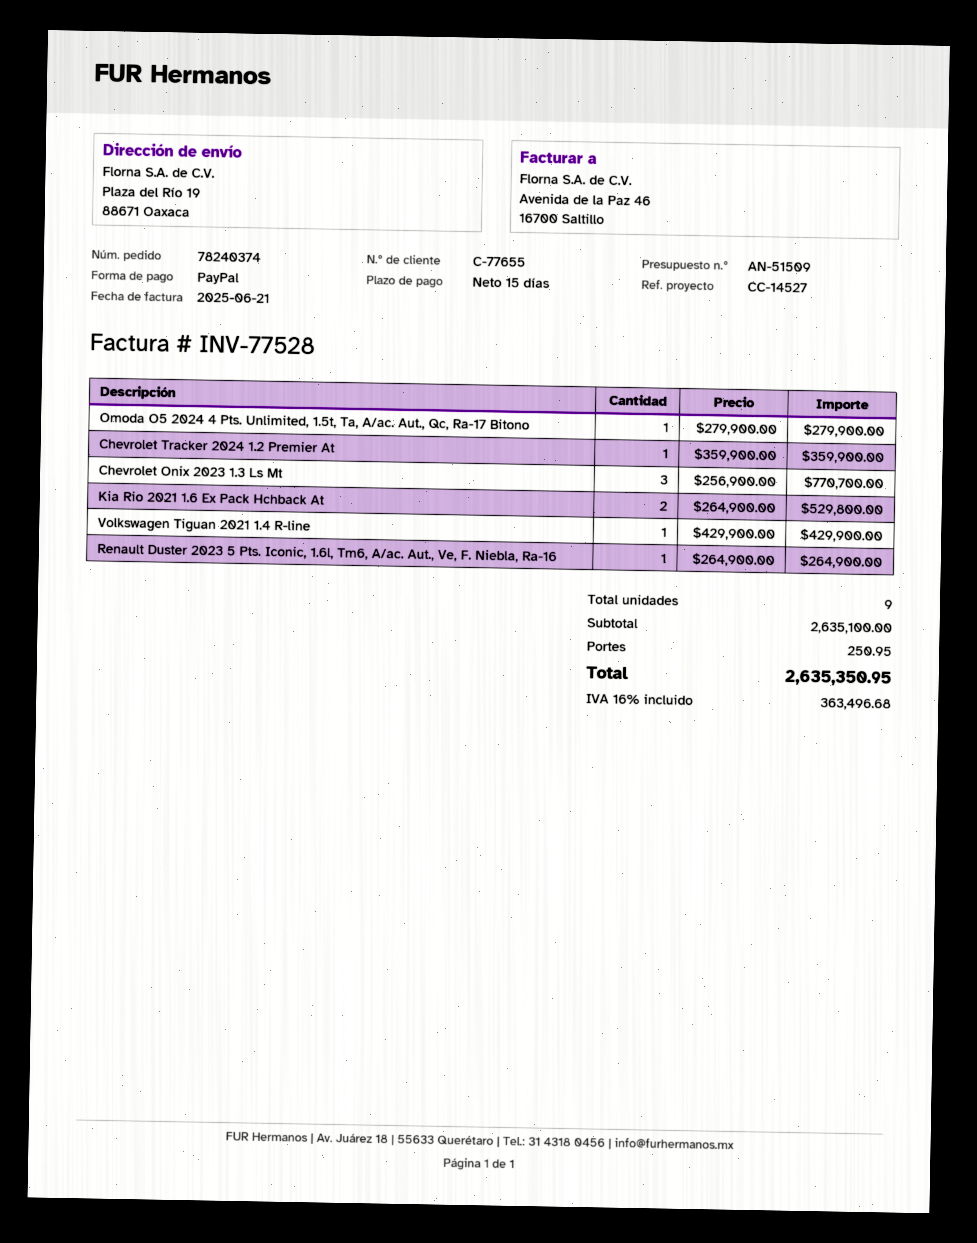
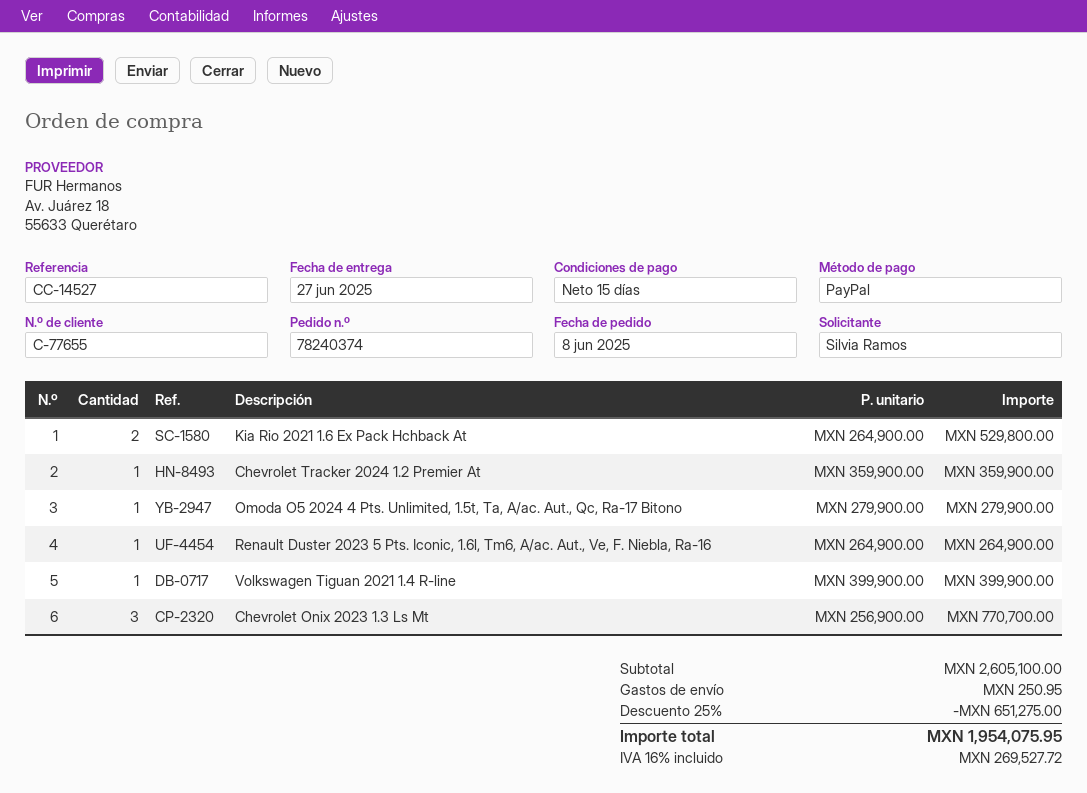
Volkswagen Tiguan 2021 1.4 R-line: 1 x 429900.00 = 429900.00 -> 1 x 399900.00 = 399900.00
subtotal: 2635100.00 -> 2605100.00
discount: none -> 25% = 651275.00
tax: 16% = 363496.68 -> 16% = 269527.72
total: 2635350.95 -> 1954075.95

